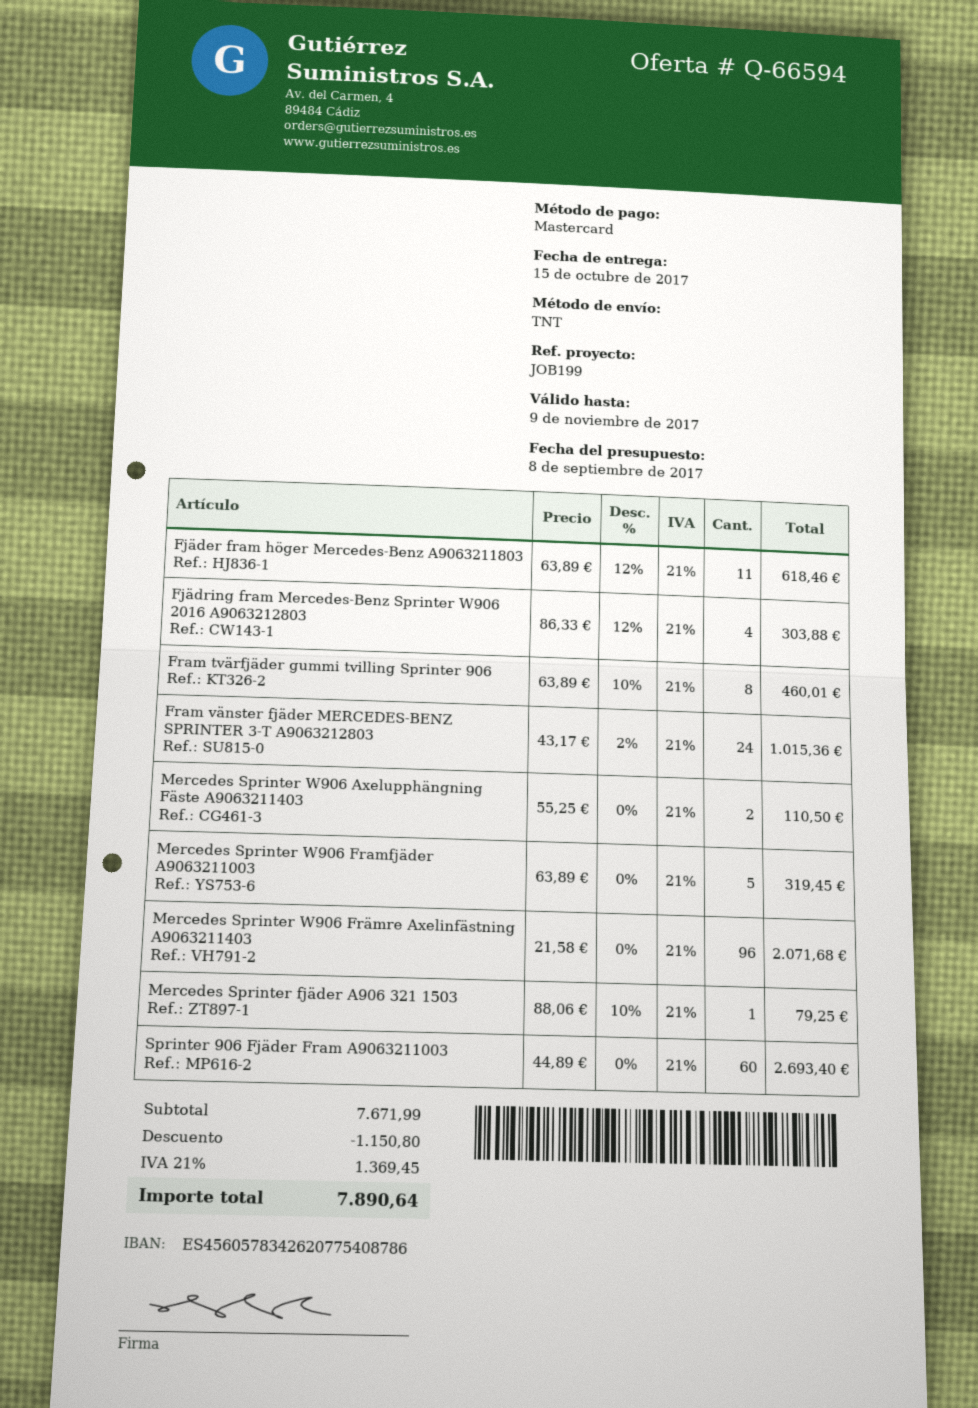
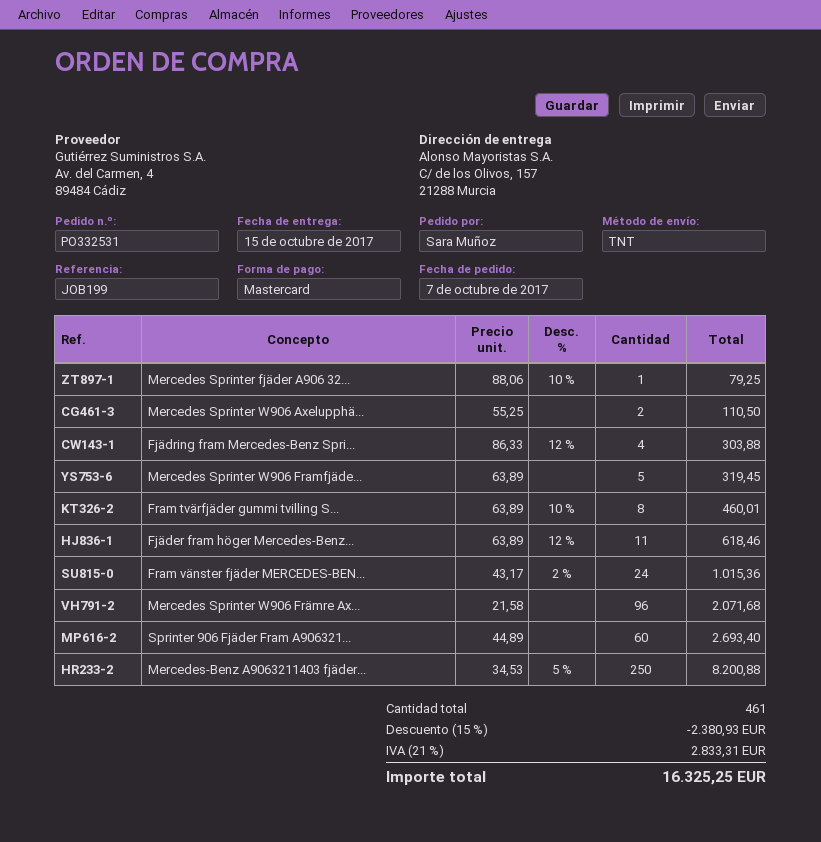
Mercedes-Benz A9063211403 fjäder...: none -> 250 x 34.53 - 5% = 8200.88
discount: 1150.80 -> 2380.93
tax: 21% = 1369.45 -> 21% = 2833.31
total: 7890.64 -> 16325.25

